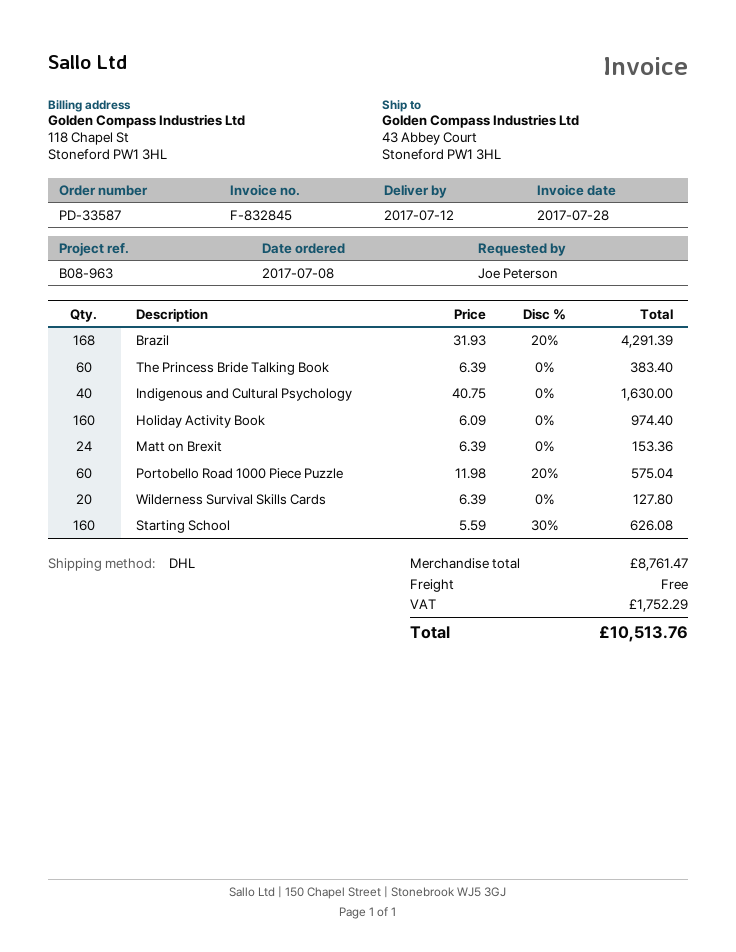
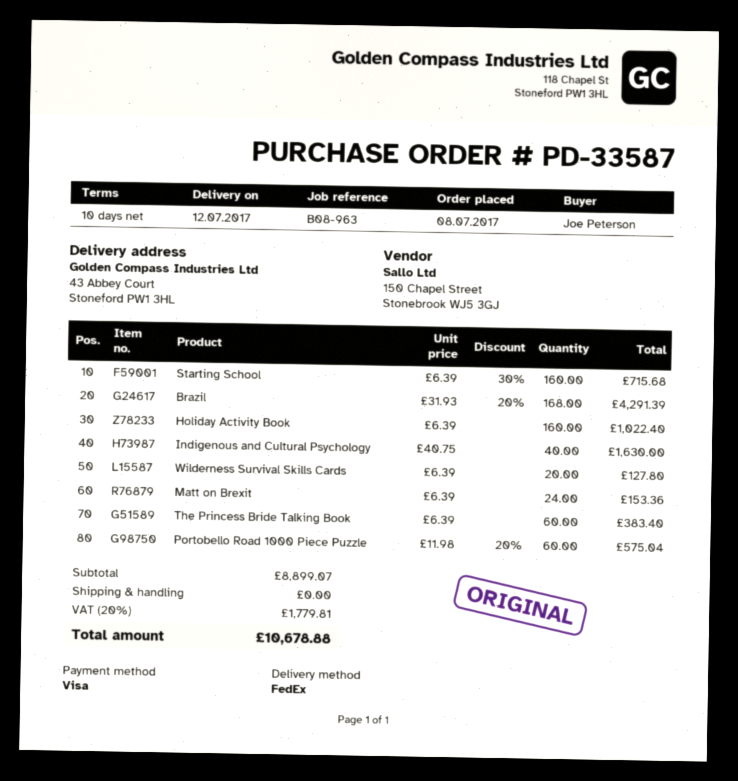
shipping method: DHL -> FedEx
Holiday Activity Book: 160 x 6.09 = 974.40 -> 160 x 6.39 = 1022.40
Starting School: 160 x 5.59 - 30% = 626.08 -> 160 x 6.39 - 30% = 715.68
subtotal: 8761.47 -> 8899.07
tax: 1752.29 -> 1779.81
total: 10513.76 -> 10678.88

